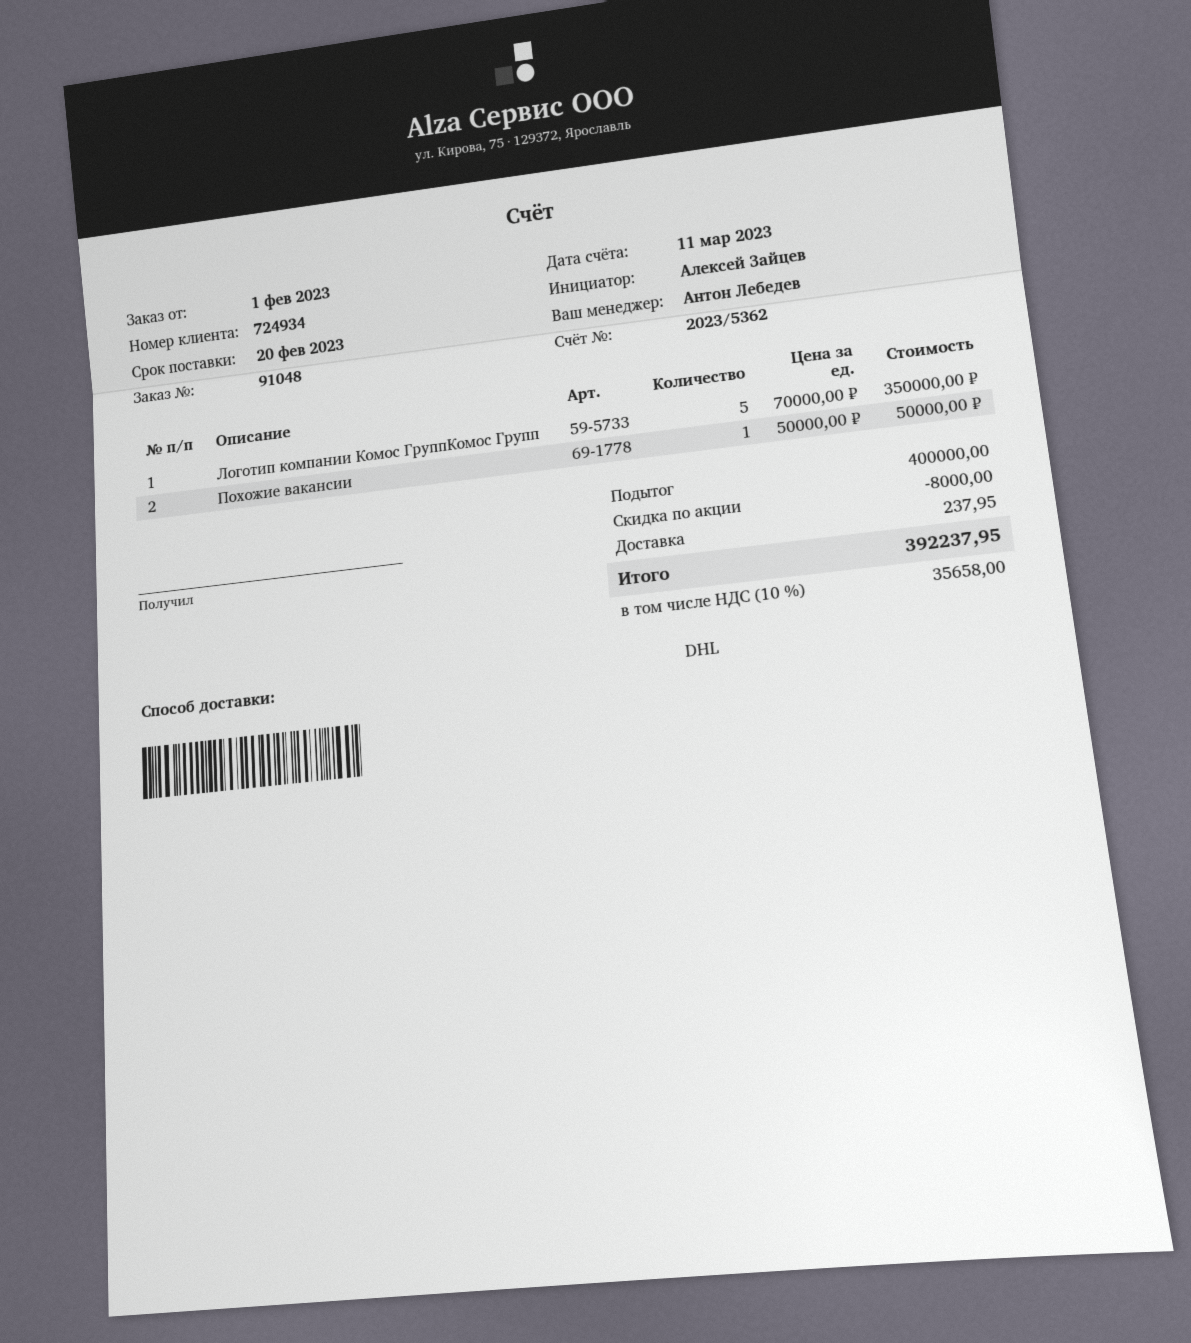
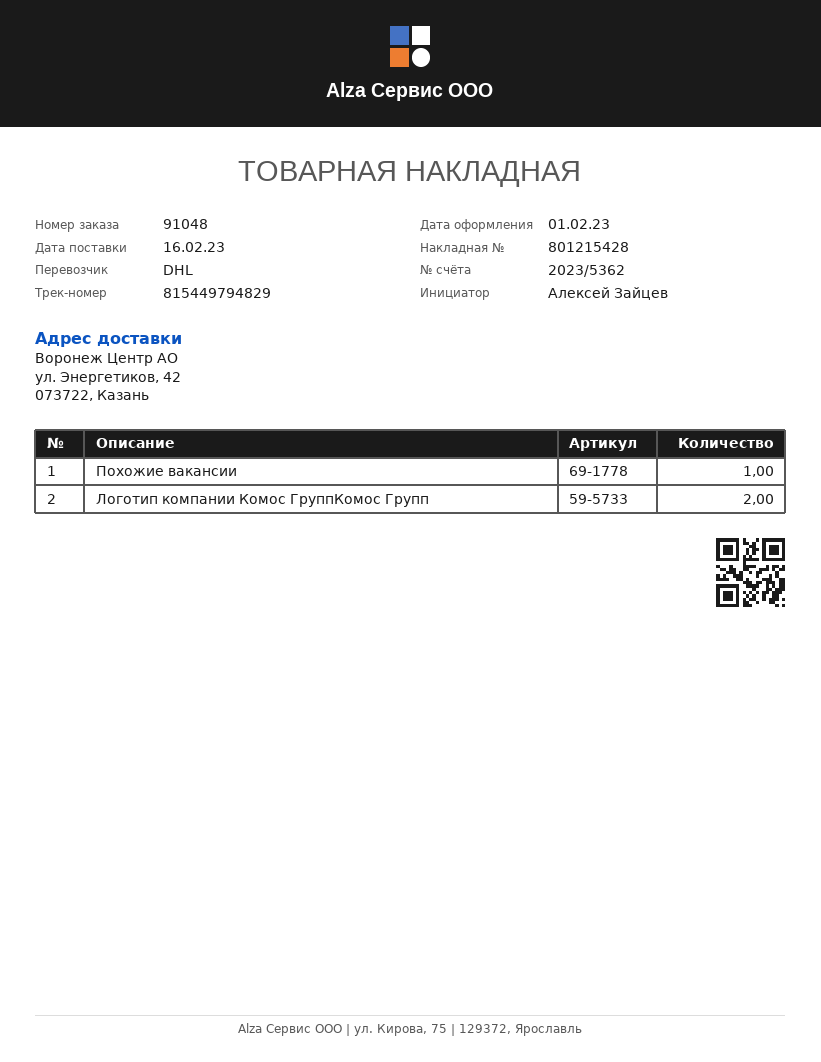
delivery date: 2023-02-20 -> 2023-02-16
Логотип компании Комос ГруппКомос Групп: 5 -> 2

